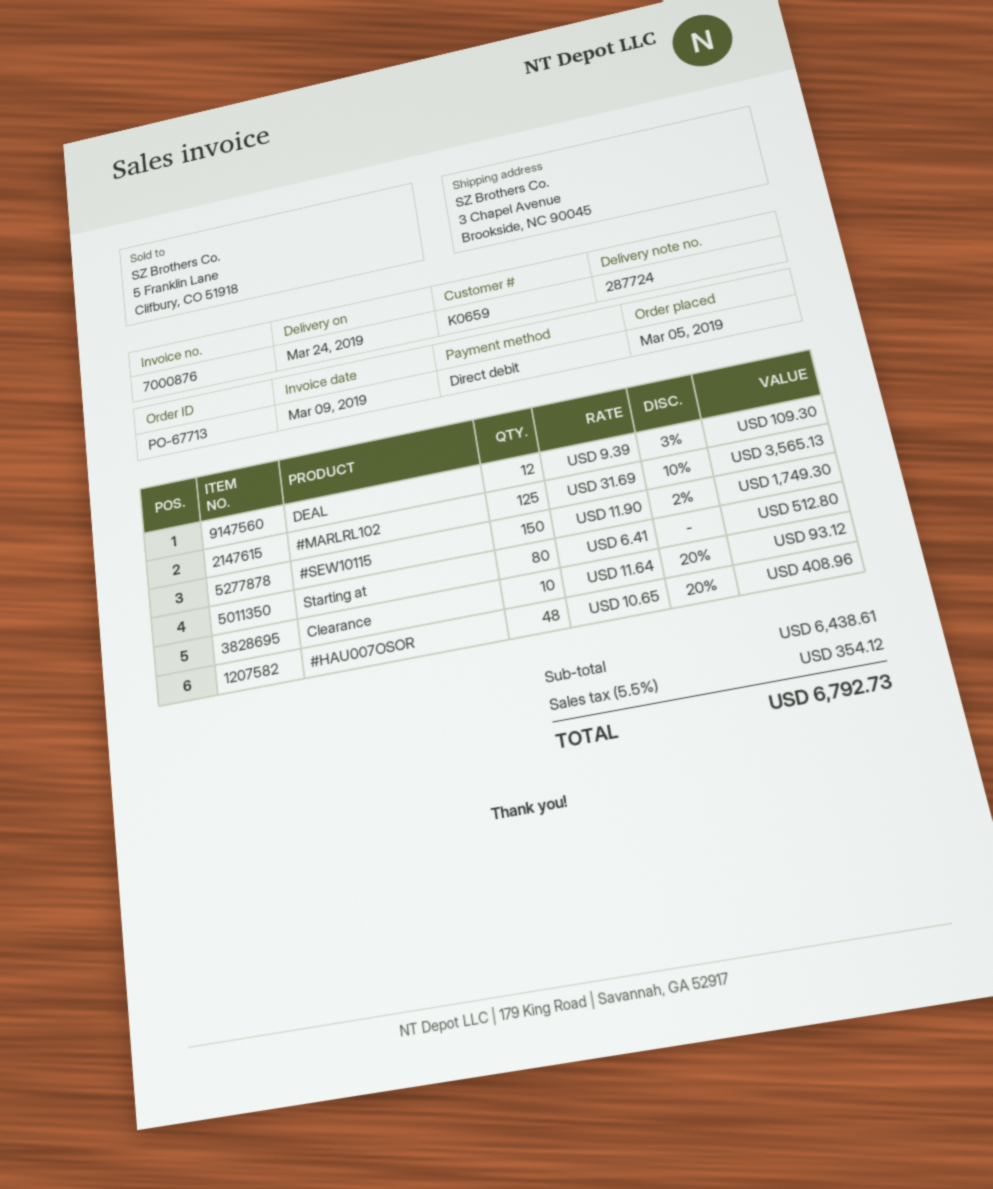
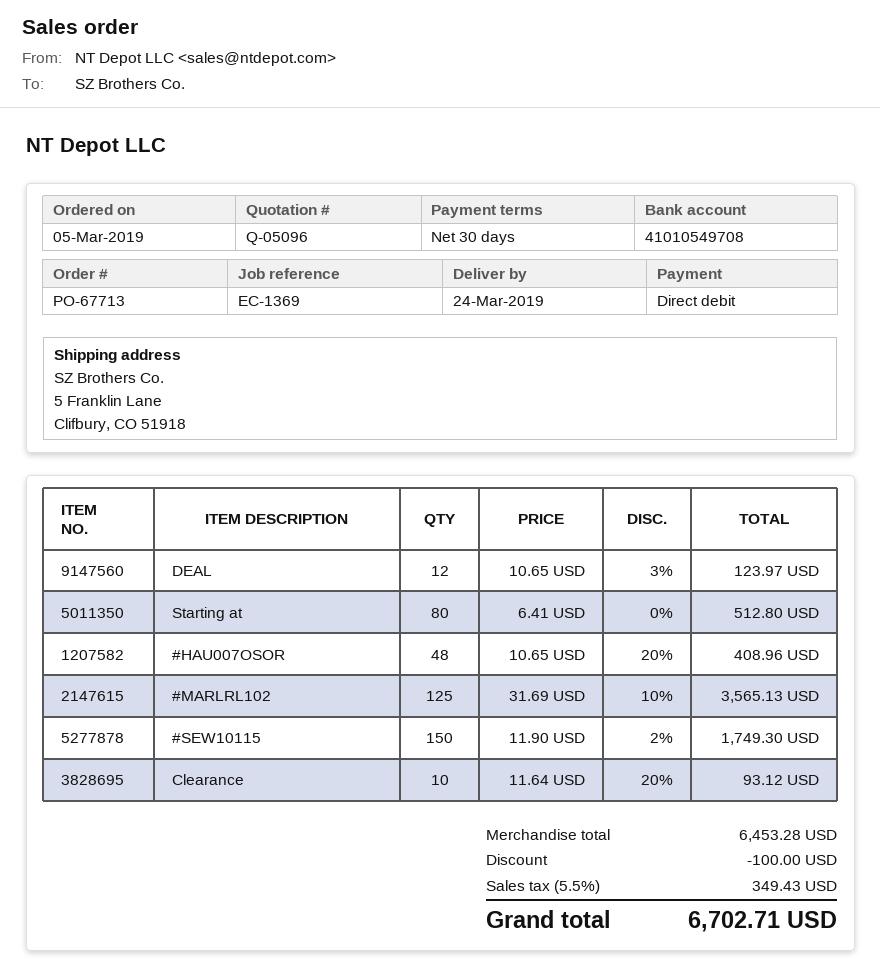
ship to: 3 Chapel Avenue, Brookside, NC 90045 -> 5 Franklin Lane, Clifbury, CO 51918
DEAL: 12 x 9.39 - 3% = 109.30 -> 12 x 10.65 - 3% = 123.97
subtotal: 6438.61 -> 6453.28
discount: none -> 100.00
tax: 5.5% = 354.12 -> 5.5% = 349.43
total: 6792.73 -> 6702.71

